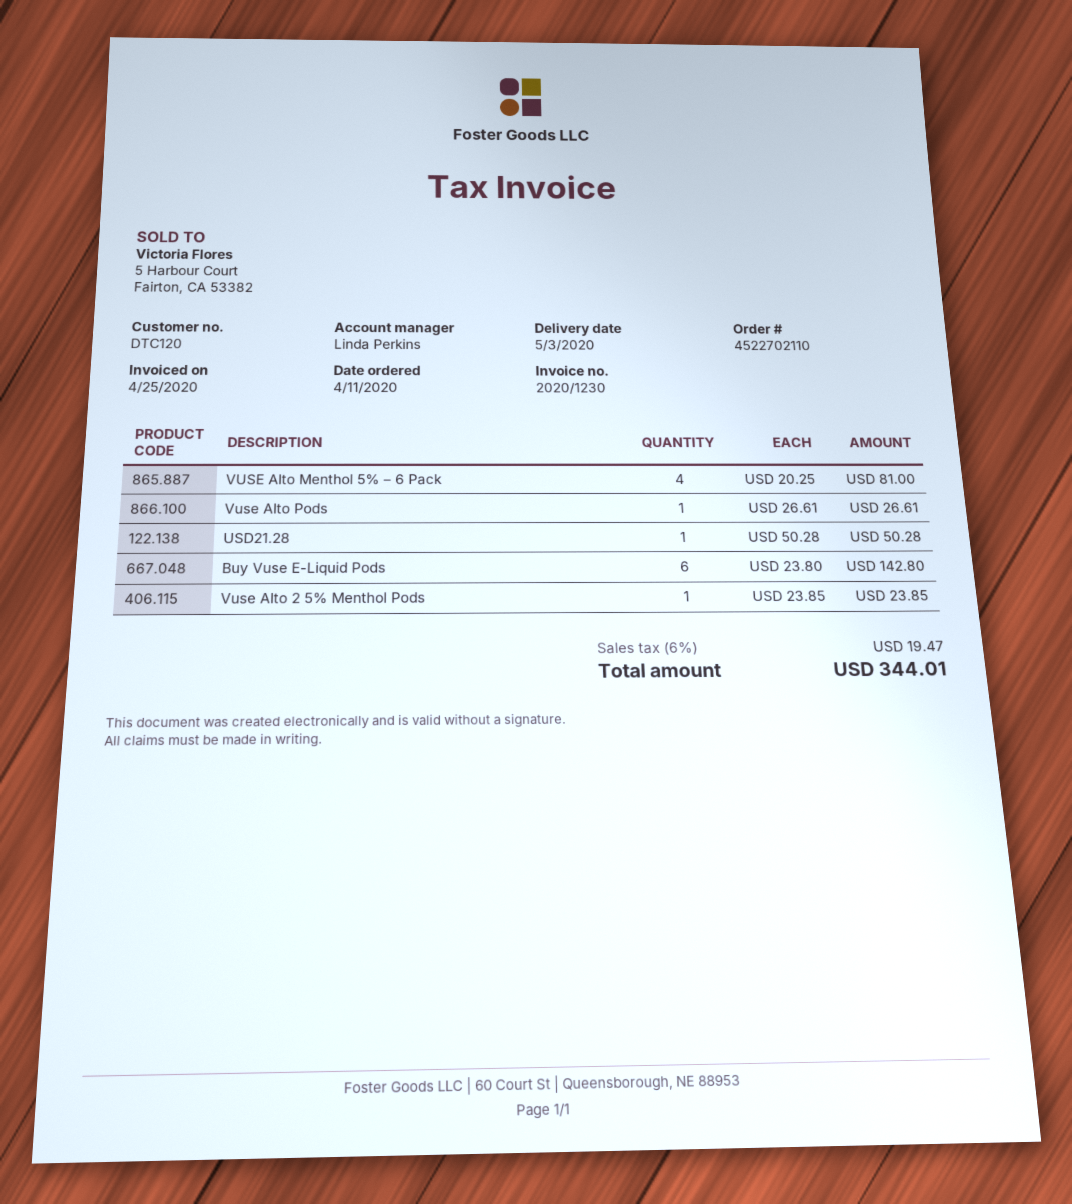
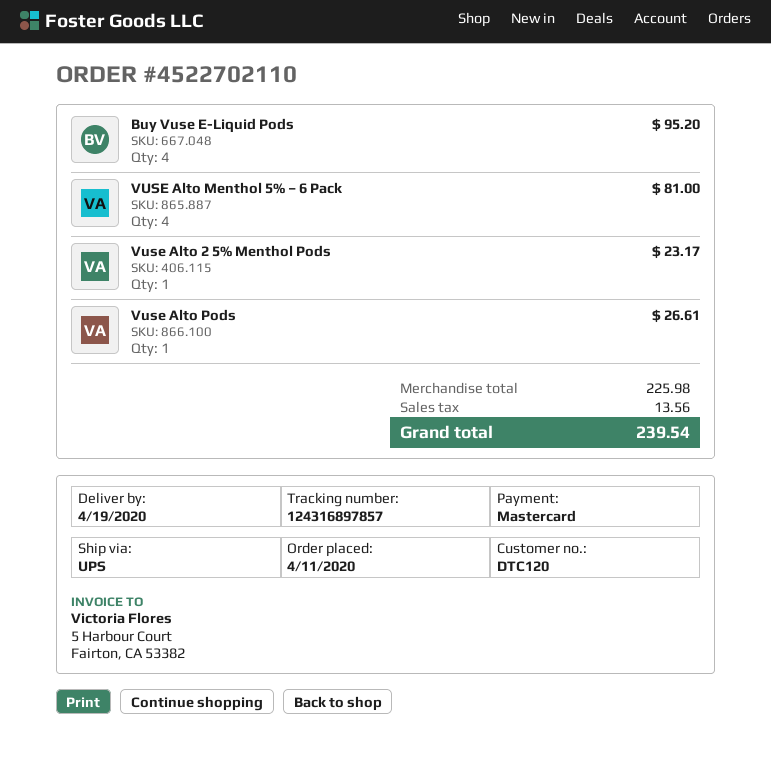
delivery date: 2020-05-03 -> 2020-04-19
USD21.28: 1 for 50.28 -> none
Buy Vuse E-Liquid Pods: 6 for 142.80 -> 4 for 95.20
Vuse Alto 2 5% Menthol Pods: 1 for 23.85 -> 1 for 23.17
tax: 19.47 -> 13.56
total: 344.01 -> 239.54

